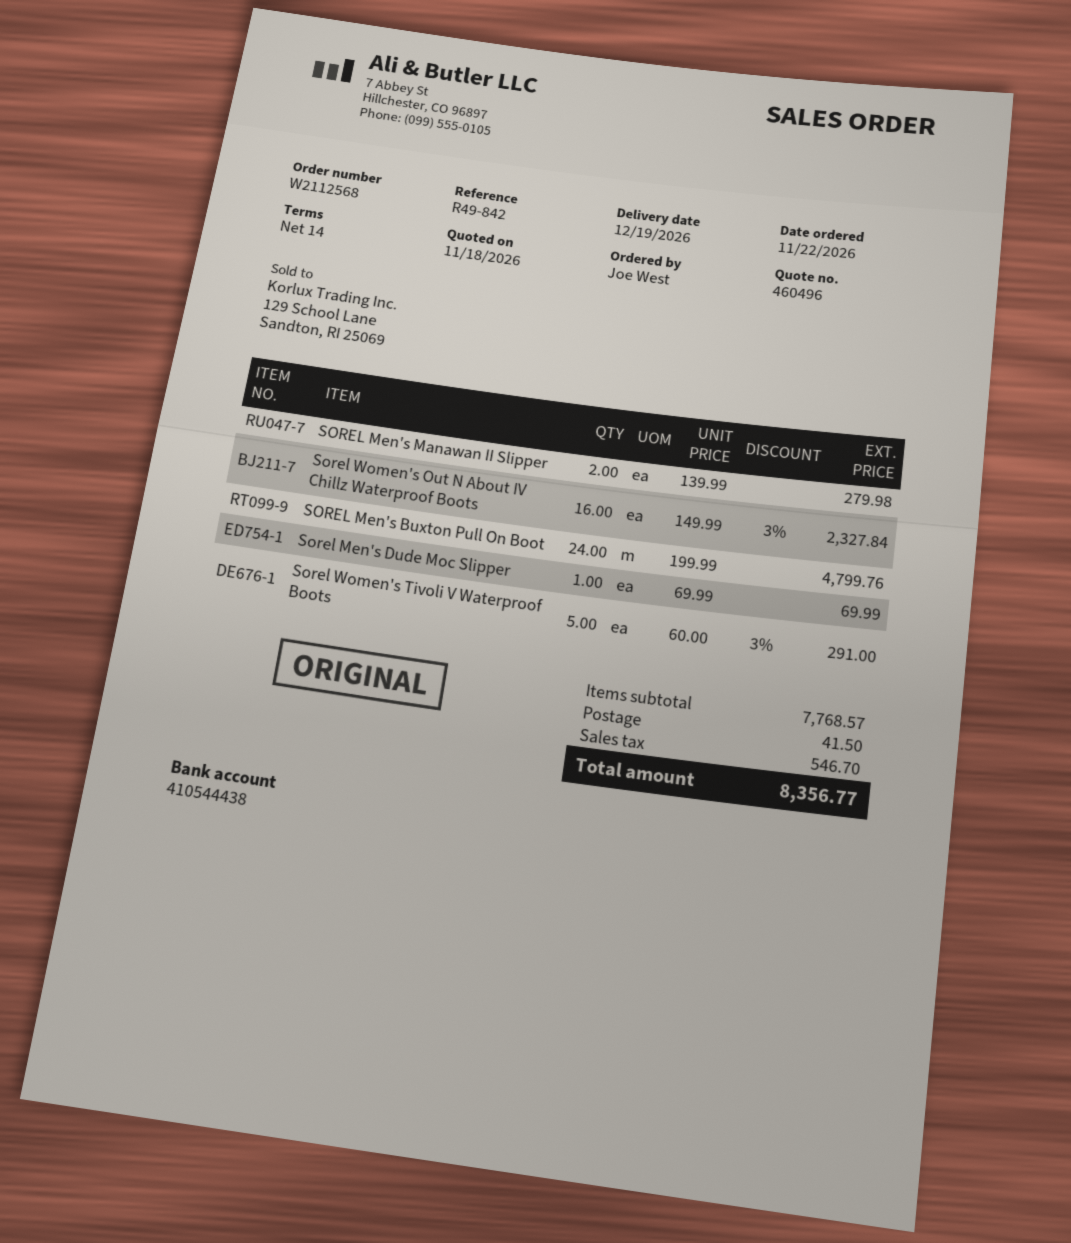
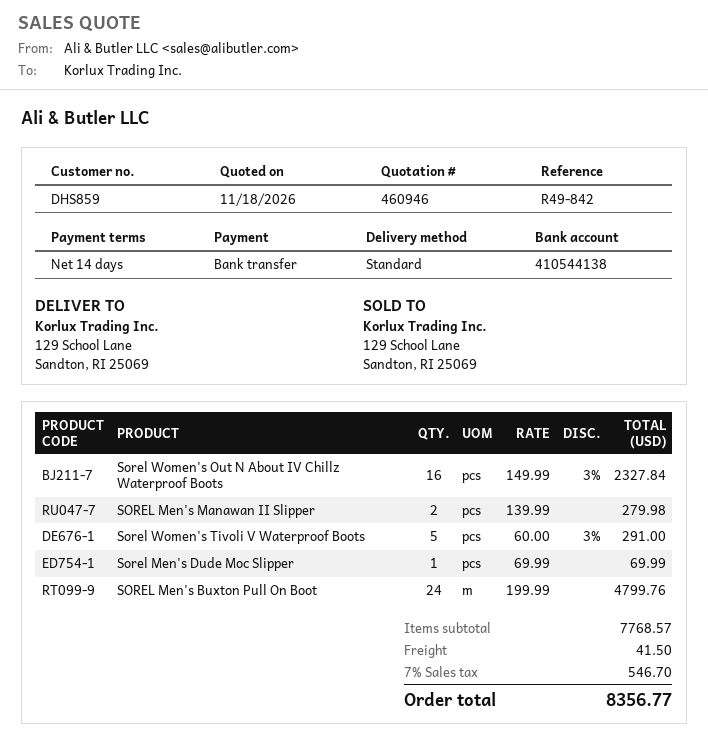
quote number: 460496 -> 460946
bank account: 410544438 -> 410544138

